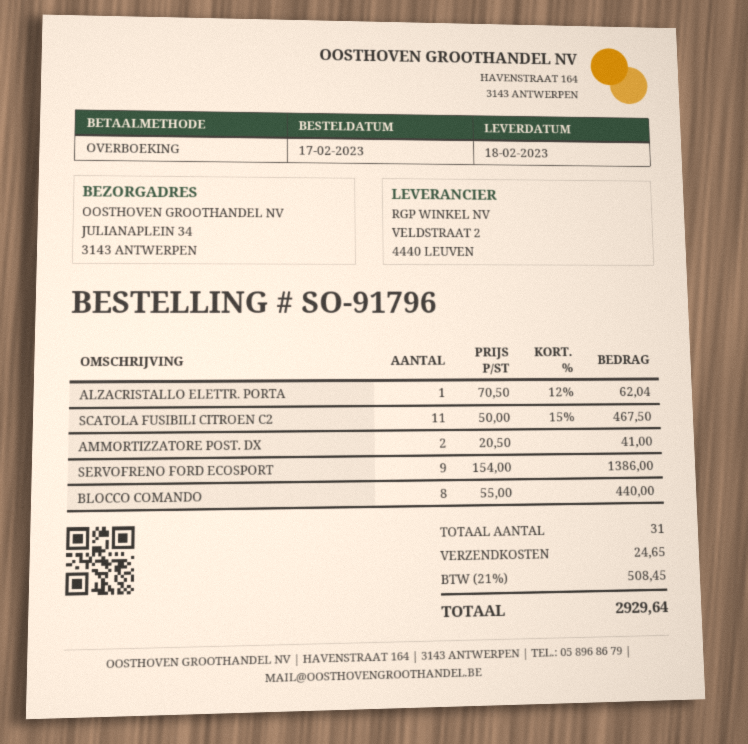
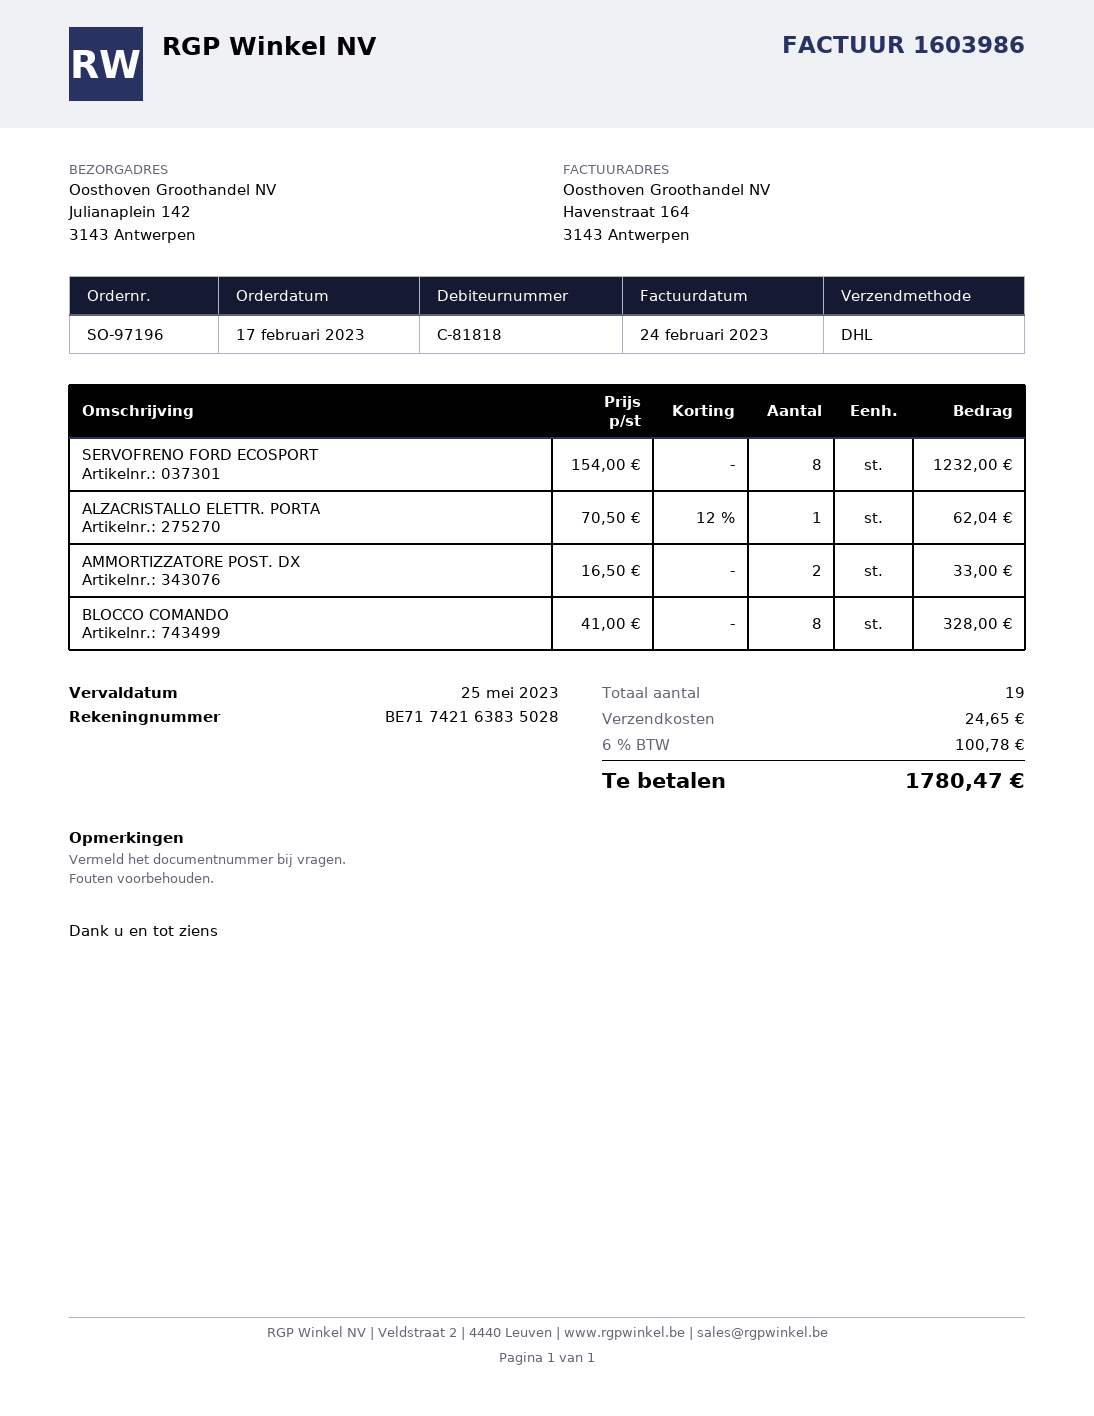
order number: SO-91796 -> SO-97196
ship to: JULIANAPLEIN 34, 3143 ANTWERPEN -> Julianaplein 142, 3143 Antwerpen
SCATOLA FUSIBILI CITROEN C2: 11 x 50.00 - 15% = 467.50 -> none
AMMORTIZZATORE POST. DX: 2 x 20.50 = 41.00 -> 2 x 16.50 = 33.00
SERVOFRENO FORD ECOSPORT: 9 x 154.00 = 1386.00 -> 8 x 154.00 = 1232.00
BLOCCO COMANDO: 8 x 55.00 = 440.00 -> 8 x 41.00 = 328.00
total quantity: 31 -> 19
tax: 21% = 508.45 -> 6% = 100.78
total: 2929.64 -> 1780.47

